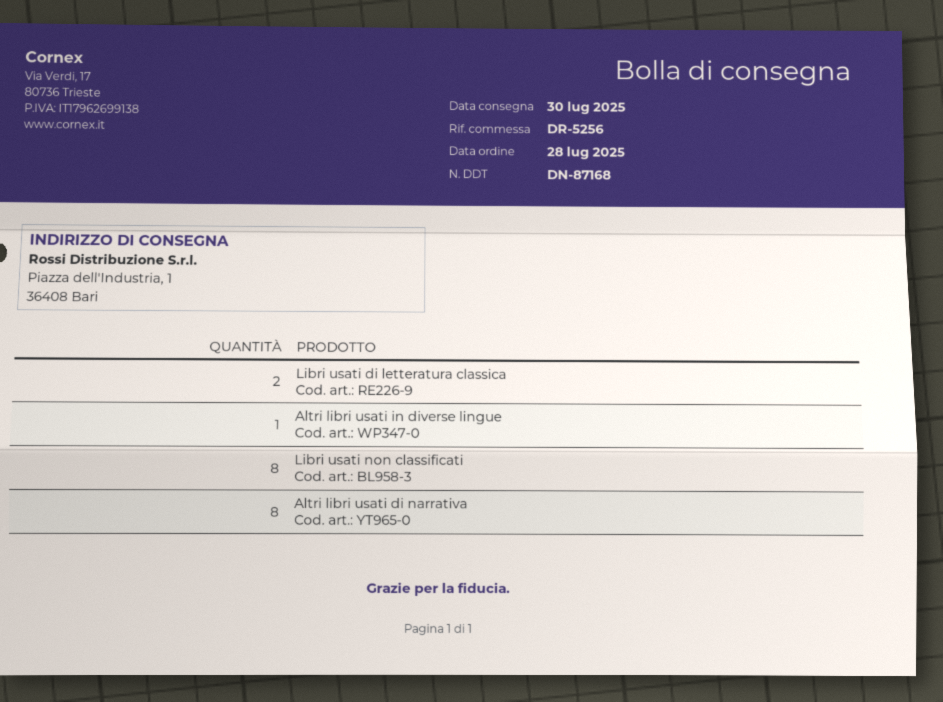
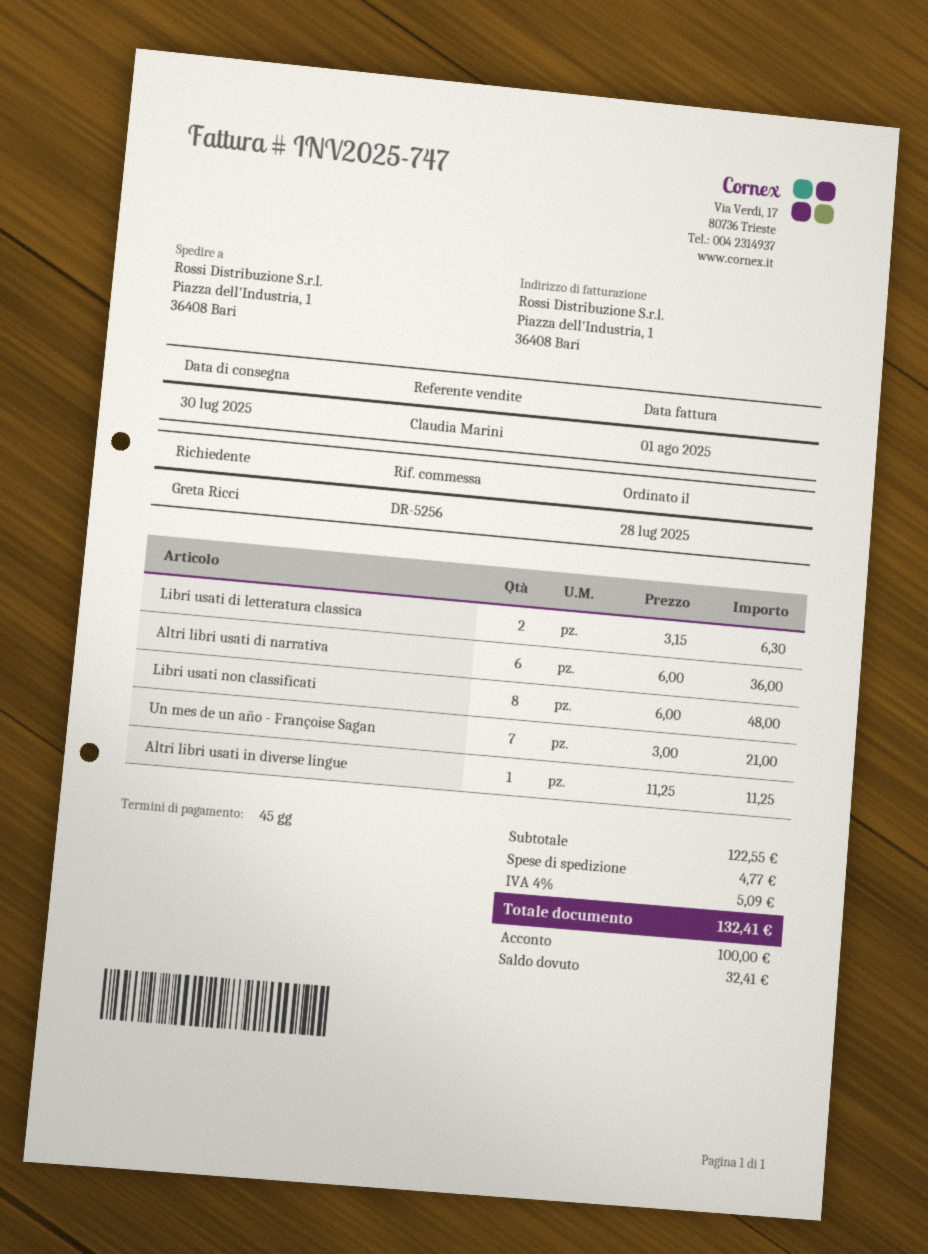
Altri libri usati di narrativa: 8 -> 6
Un mes de un año - Françoise Sagan: none -> 7

